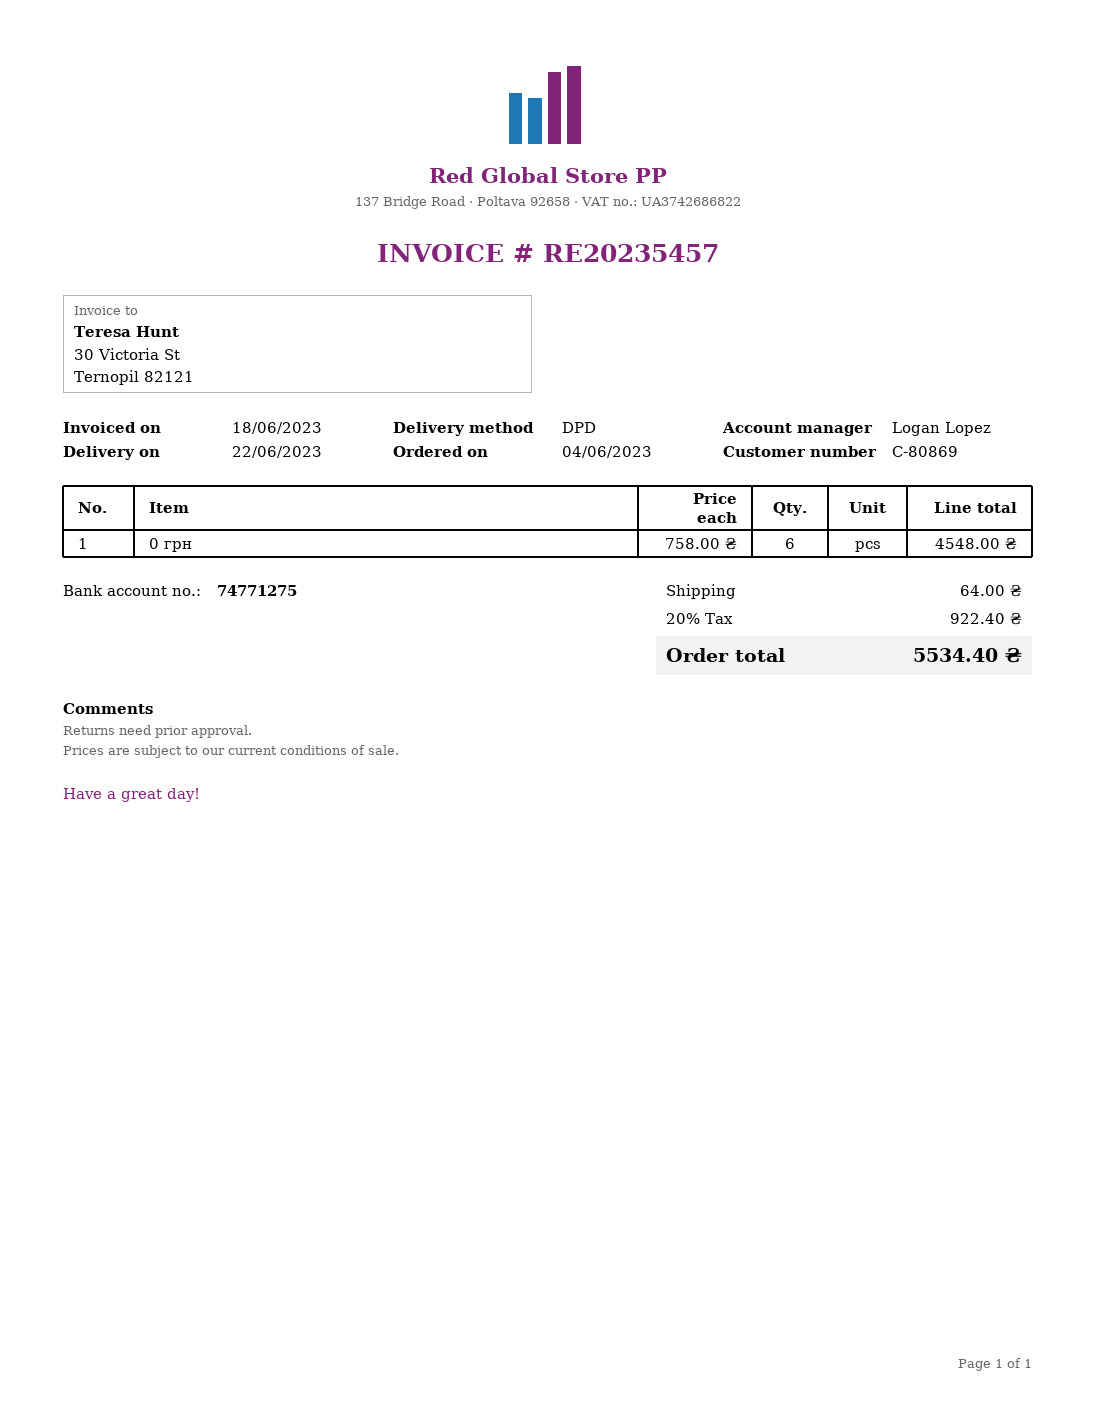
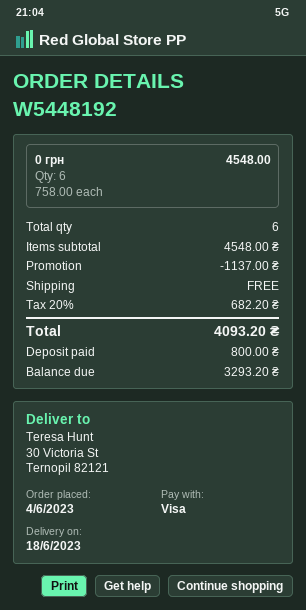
delivery date: 2023-06-22 -> 2023-06-18
discount: none -> 1137.00
shipping: 64.00 -> 0.00
tax: 20% = 922.40 -> 20% = 682.20
total: 5534.40 -> 4093.20

